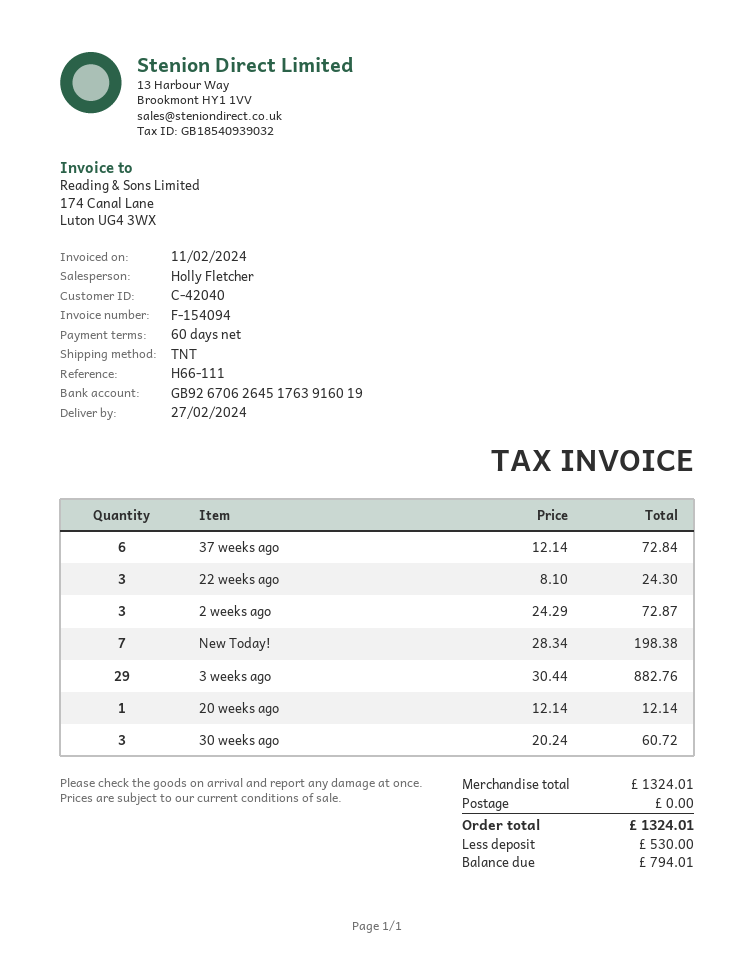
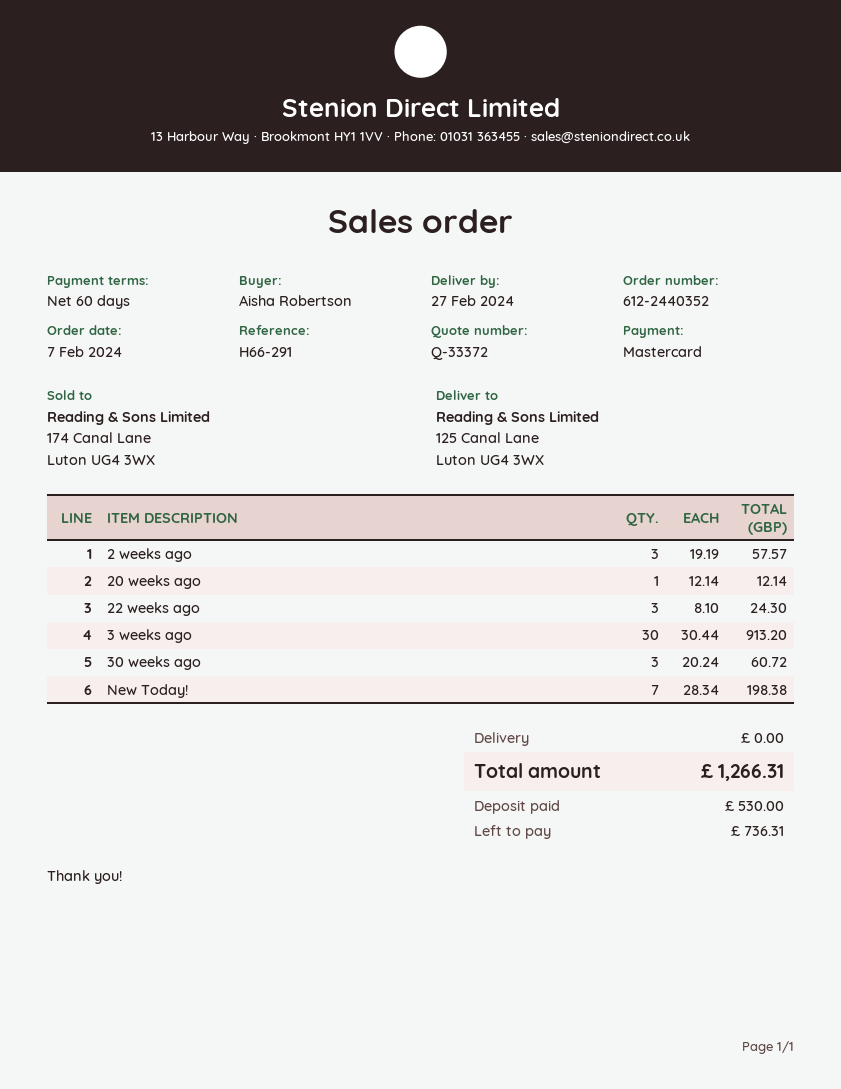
reference: H66-111 -> H66-291
37 weeks ago: 6 x 12.14 = 72.84 -> none
2 weeks ago: 3 x 24.29 = 72.87 -> 3 x 19.19 = 57.57
3 weeks ago: 29 x 30.44 = 882.76 -> 30 x 30.44 = 913.20
total: 1324.01 -> 1266.31
balance: 794.01 -> 736.31

